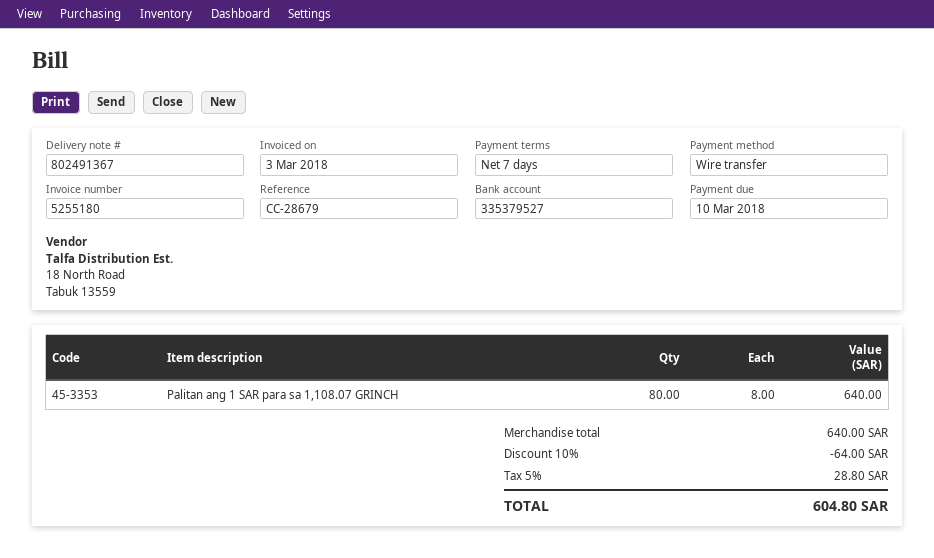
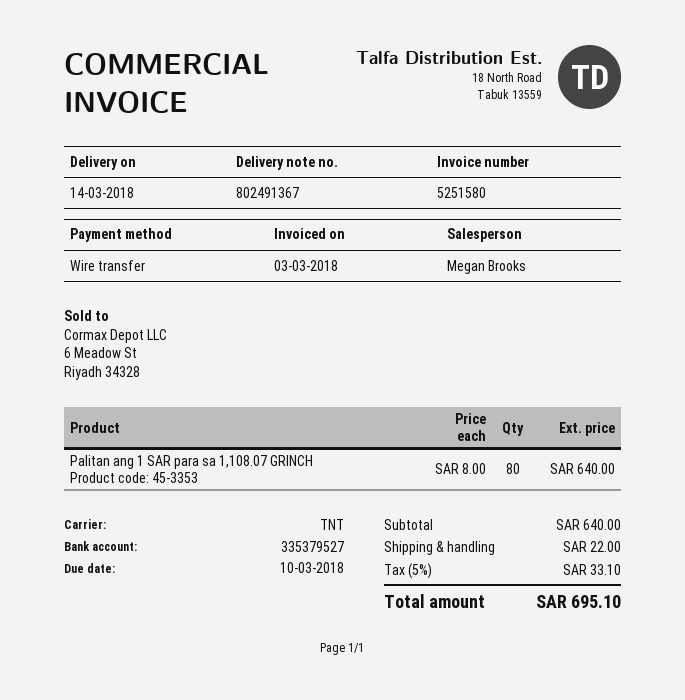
invoice number: 5255180 -> 5251580
discount: 10% = 64.00 -> none
shipping: none -> 22.00
tax: 5% = 28.80 -> 5% = 33.10
total: 604.80 -> 695.10

